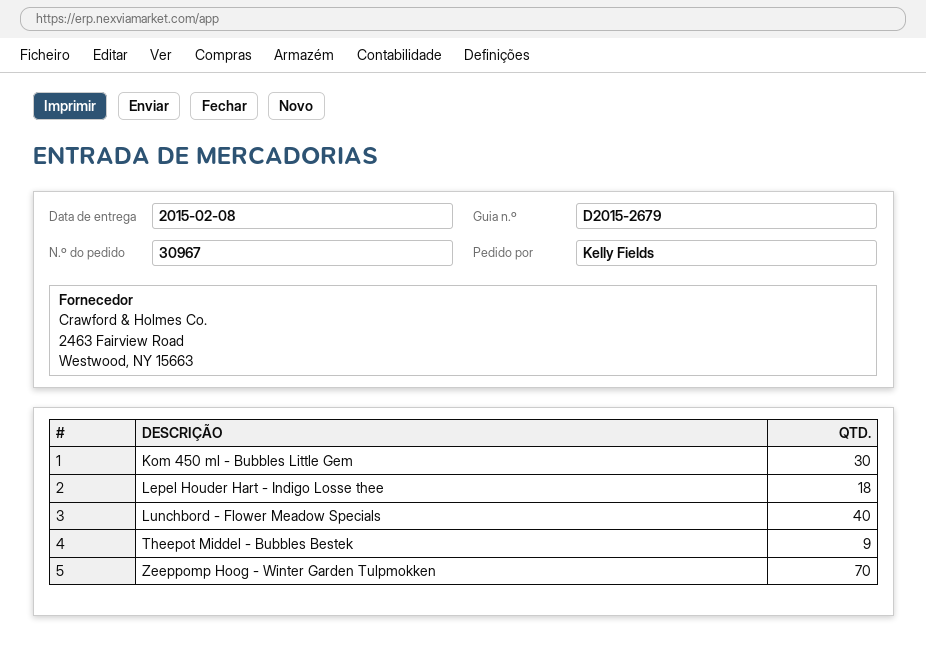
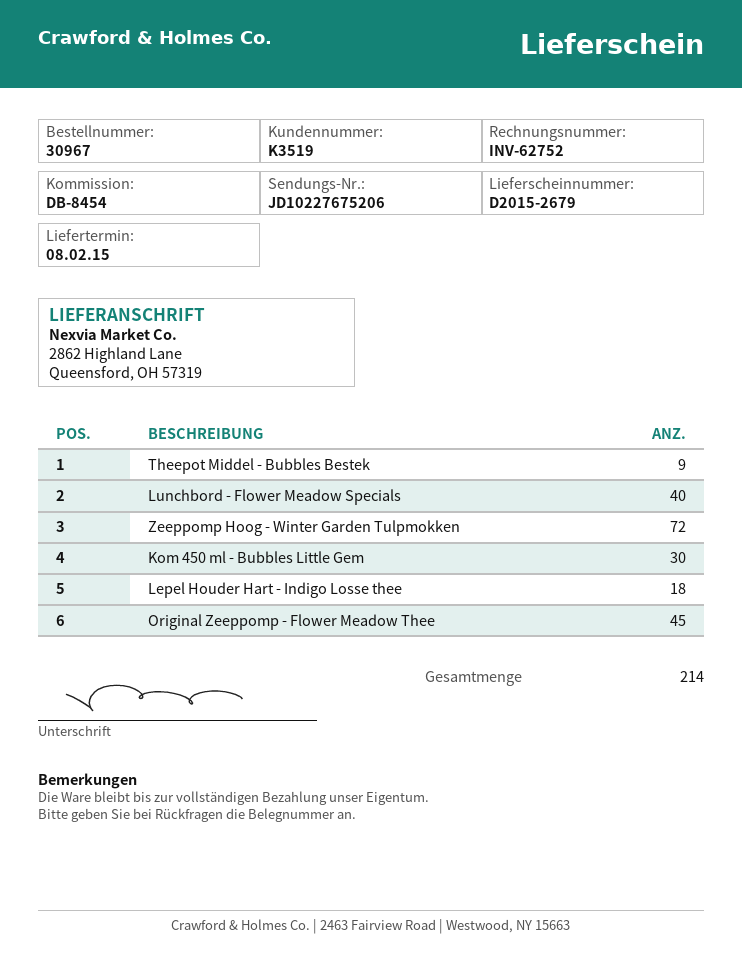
Zeeppomp Hoog - Winter Garden Tulpmokken: 70 -> 72
Original Zeeppomp - Flower Meadow Thee: none -> 45

